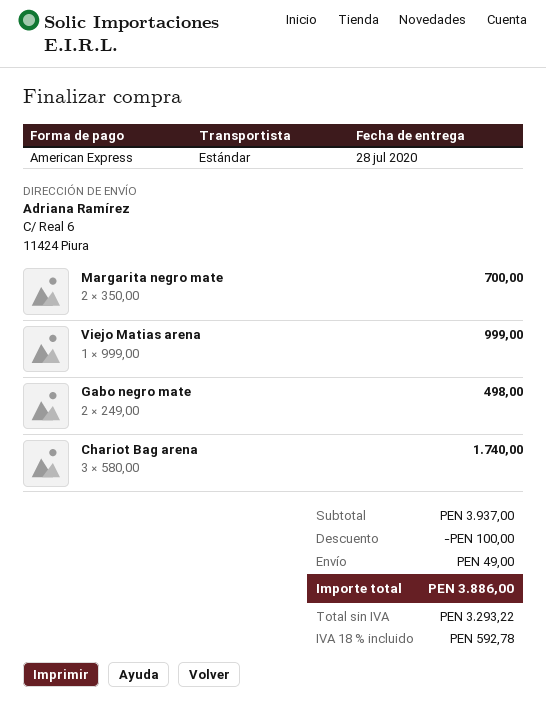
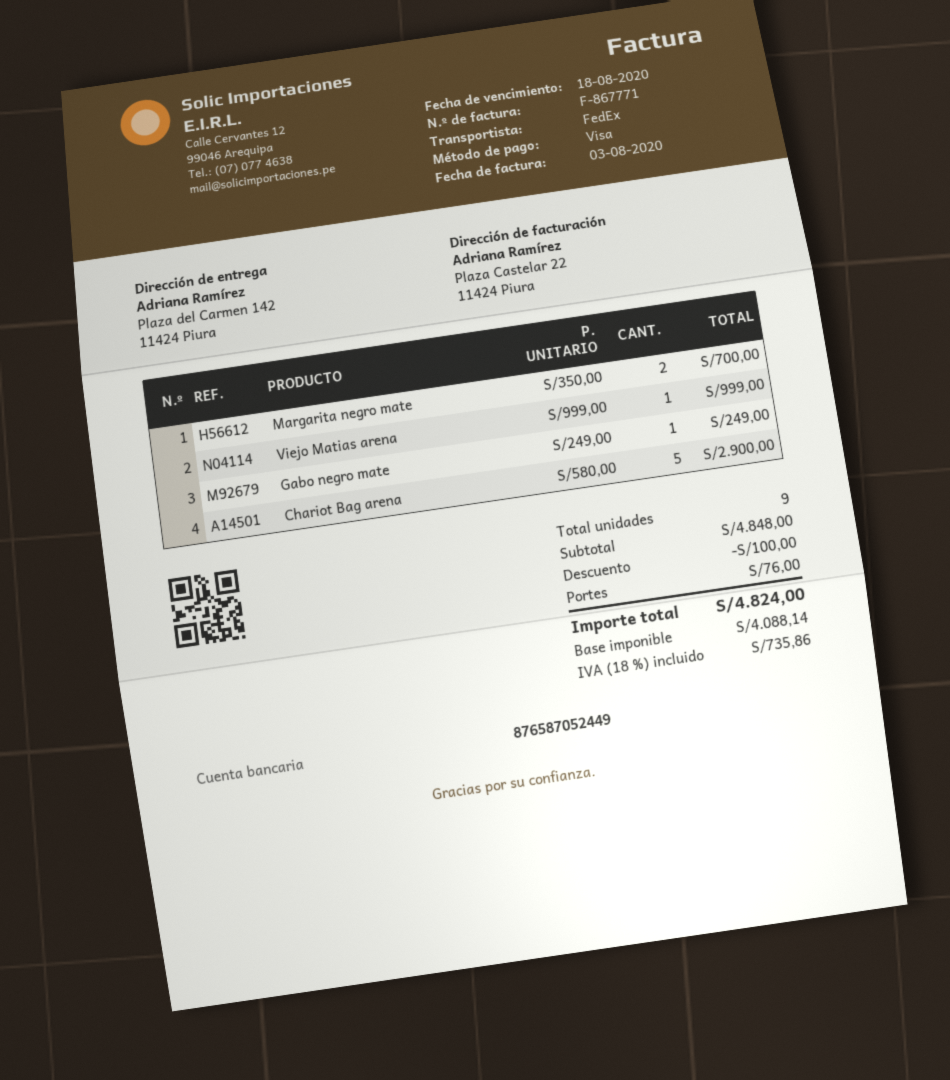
payment method: American Express -> Visa
shipping method: standard -> FedEx
ship to: C/ Real 6, 11424 Piura -> Plaza del Carmen 142, 11424 Piura
Gabo negro mate: 2 x 249.00 = 498.00 -> 1 x 249.00 = 249.00
Chariot Bag arena: 3 x 580.00 = 1740.00 -> 5 x 580.00 = 2900.00
subtotal: 3937.00 -> 4848.00
shipping: 49.00 -> 76.00
net: 3293.22 -> 4088.14
tax: 18% = 592.78 -> 18% = 735.86
total: 3886.00 -> 4824.00

